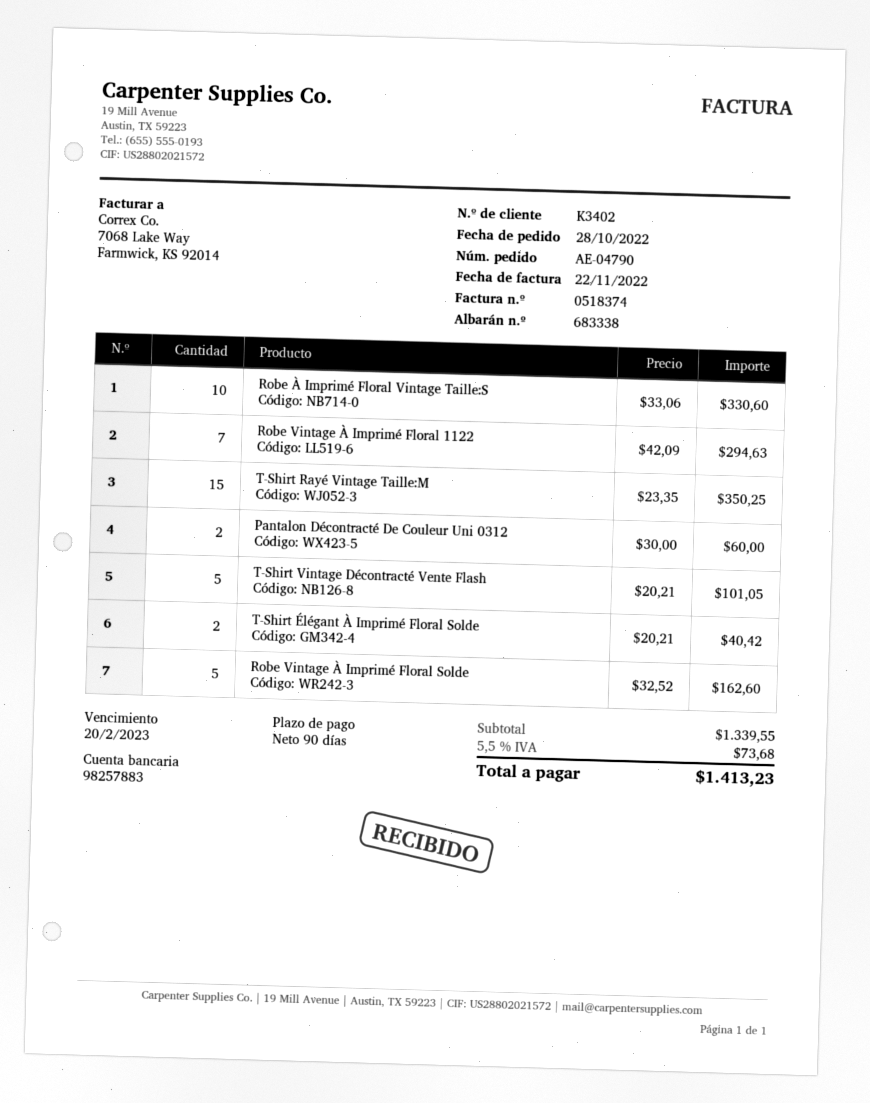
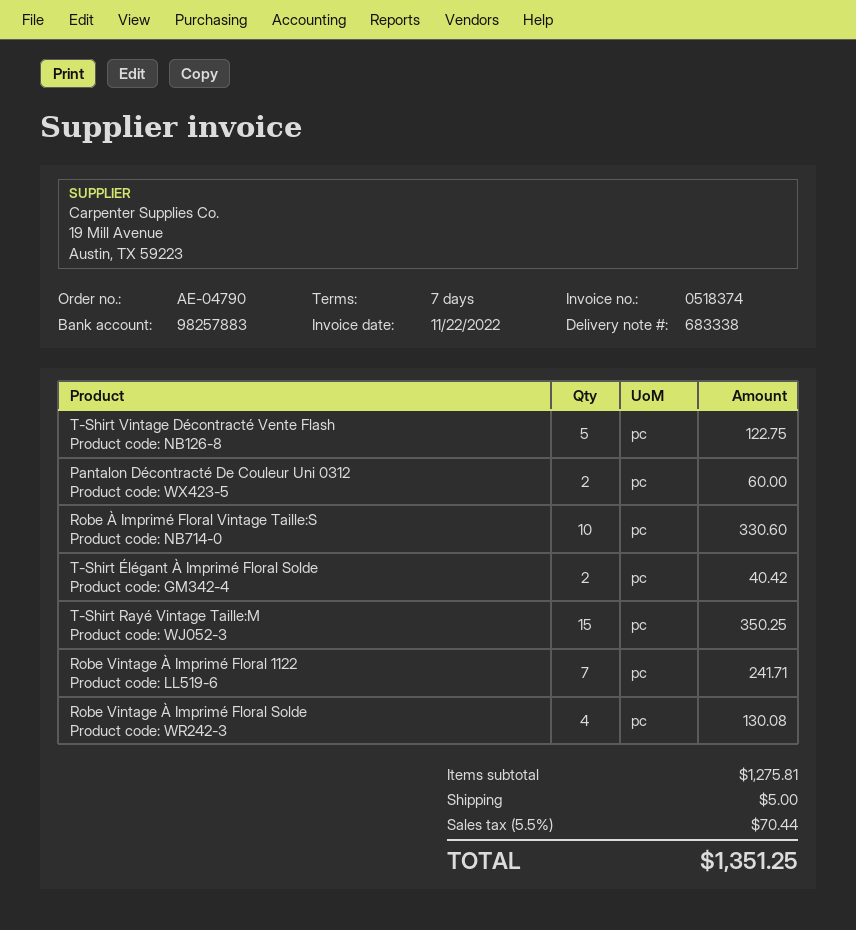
payment terms: 90 days -> 7 days
Robe Vintage À Imprimé Floral 1122: 7 for 294.63 -> 7 for 241.71
T-Shirt Vintage Décontracté Vente Flash: 5 for 101.05 -> 5 for 122.75
Robe Vintage À Imprimé Floral Solde: 5 for 162.60 -> 4 for 130.08
subtotal: 1339.55 -> 1275.81
shipping: none -> 5.00
tax: 5.5% = 73.68 -> 5.5% = 70.44
total: 1413.23 -> 1351.25

